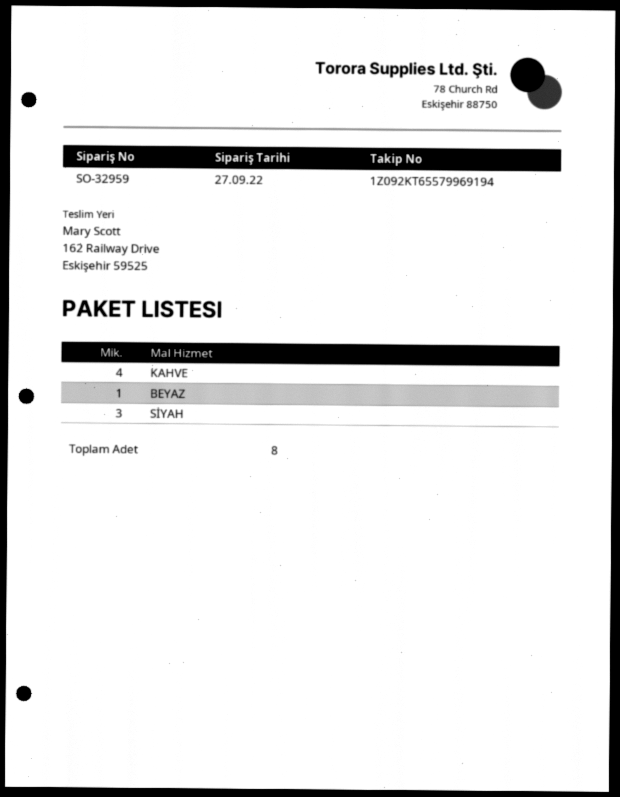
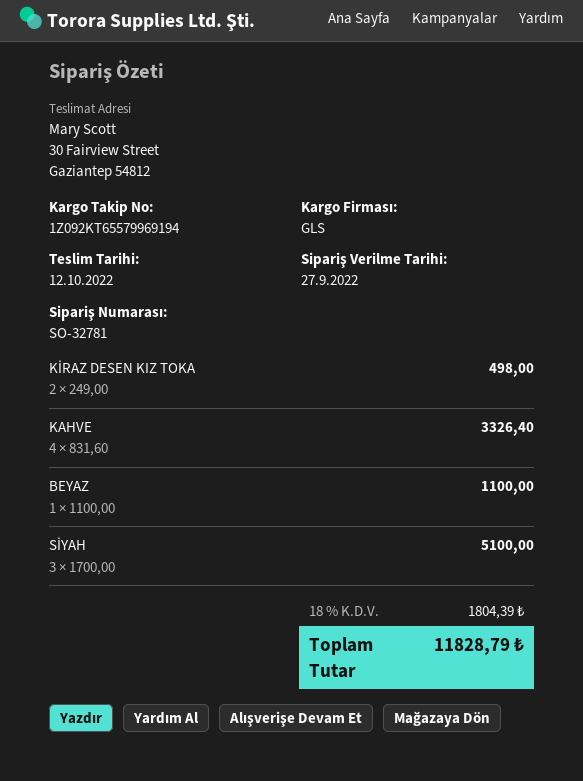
order number: SO-32959 -> SO-32781
ship to: 162 Railway Drive, Eskişehir 59525 -> 30 Fairview Street, Gaziantep 54812
KİRAZ DESEN KIZ TOKA: none -> 2

